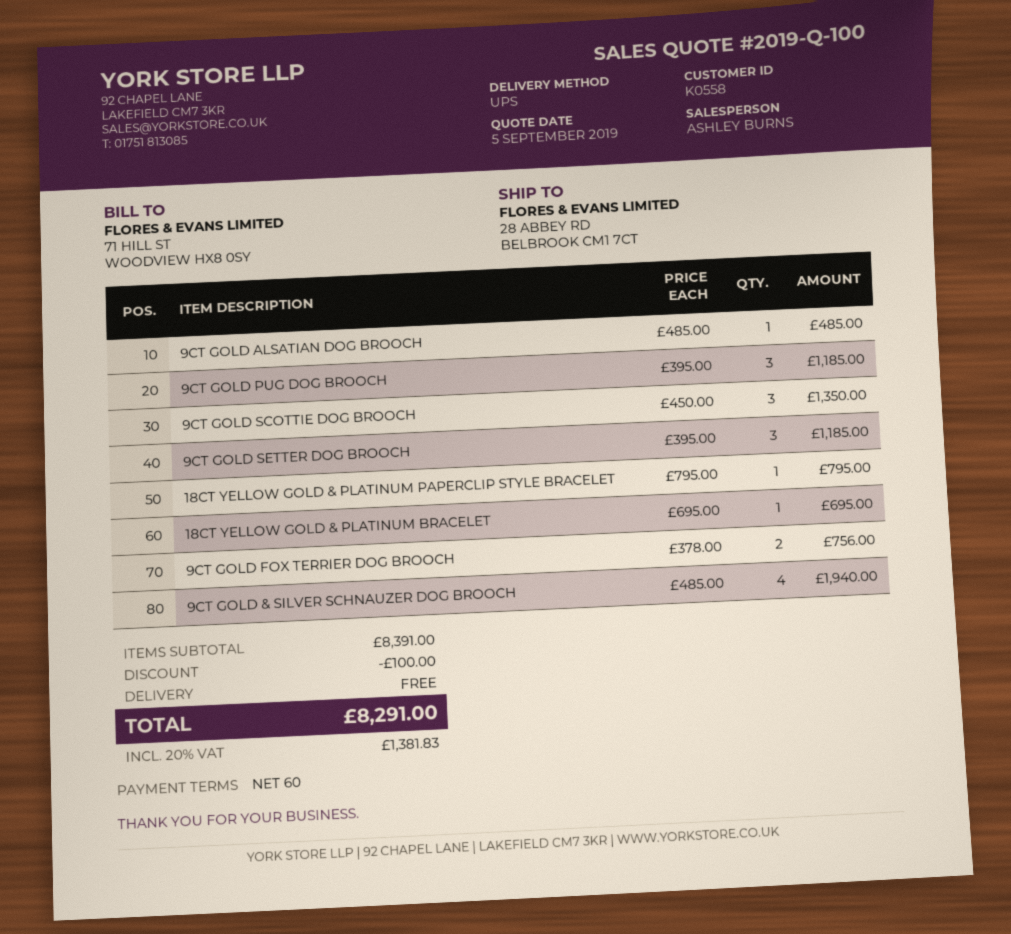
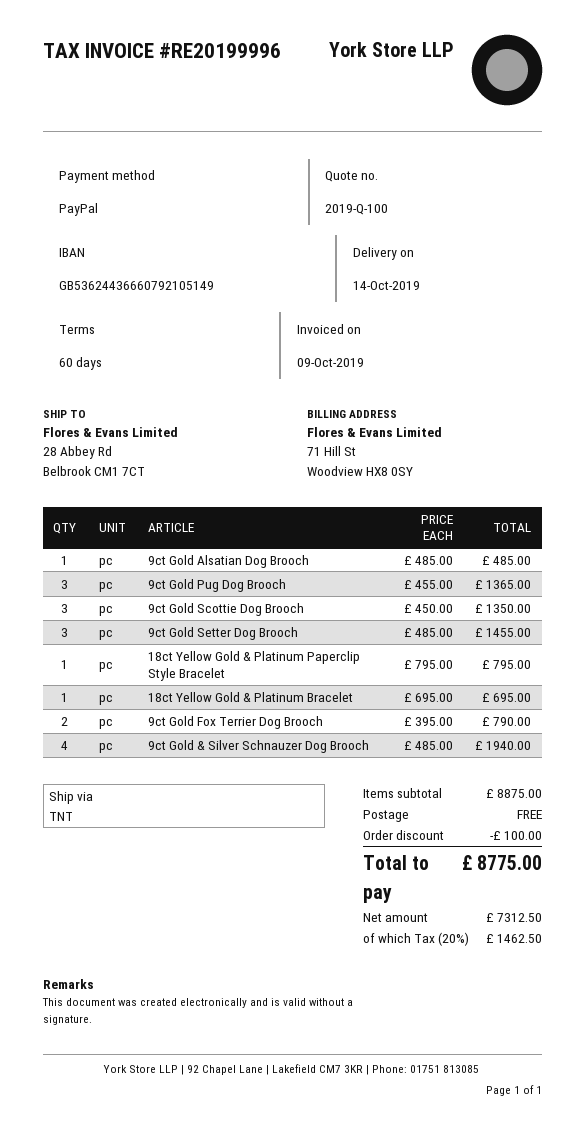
shipping method: UPS -> TNT
9CT GOLD PUG DOG BROOCH: 3 x 395.00 = 1185.00 -> 3 x 455.00 = 1365.00
9CT GOLD SETTER DOG BROOCH: 3 x 395.00 = 1185.00 -> 3 x 485.00 = 1455.00
9CT GOLD FOX TERRIER DOG BROOCH: 2 x 378.00 = 756.00 -> 2 x 395.00 = 790.00
subtotal: 8391.00 -> 8875.00
tax: 20% = 1381.83 -> 20% = 1462.50
total: 8291.00 -> 8775.00

